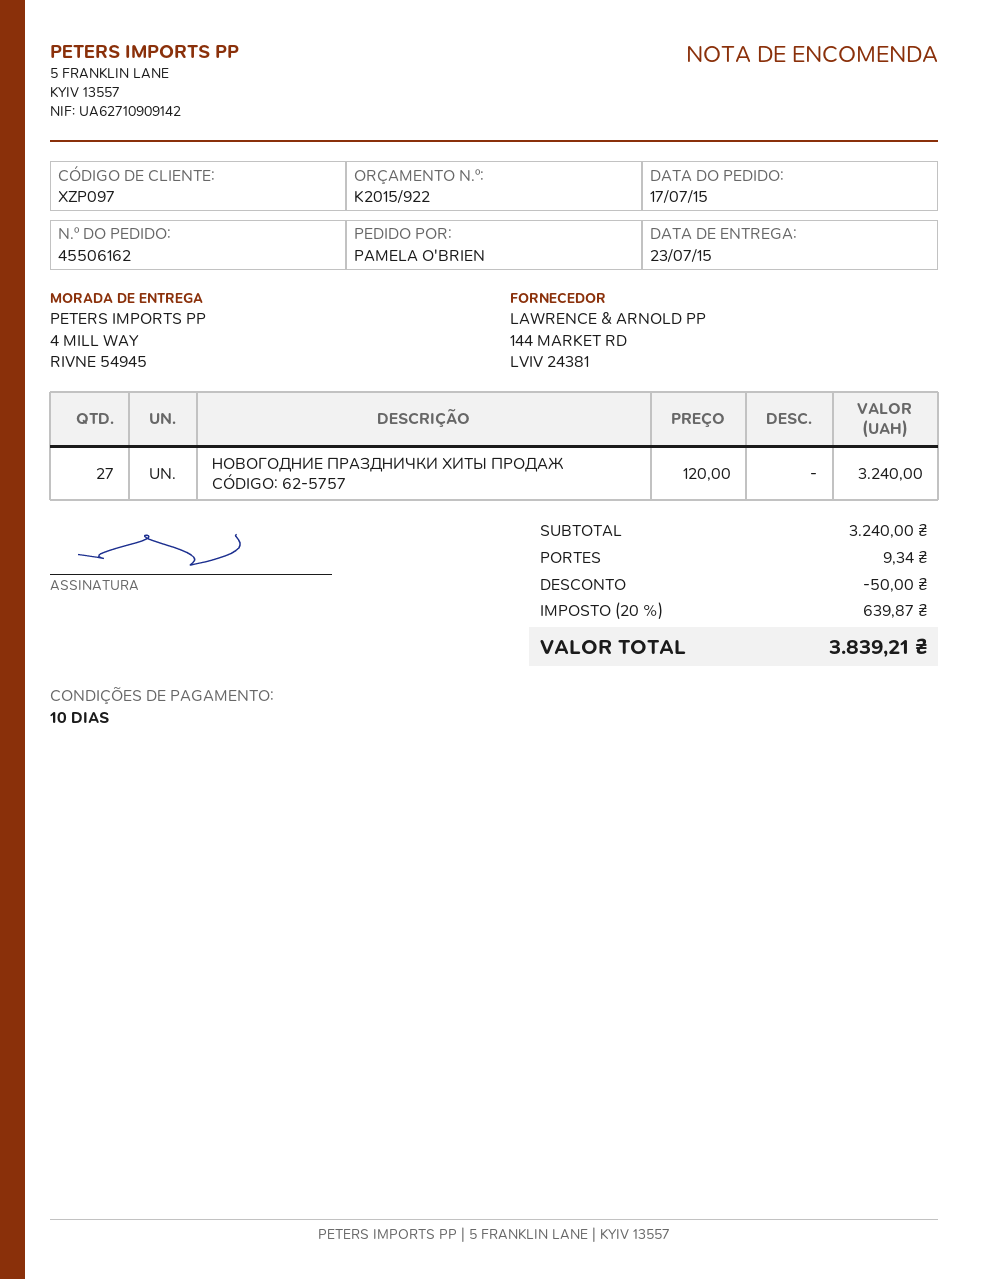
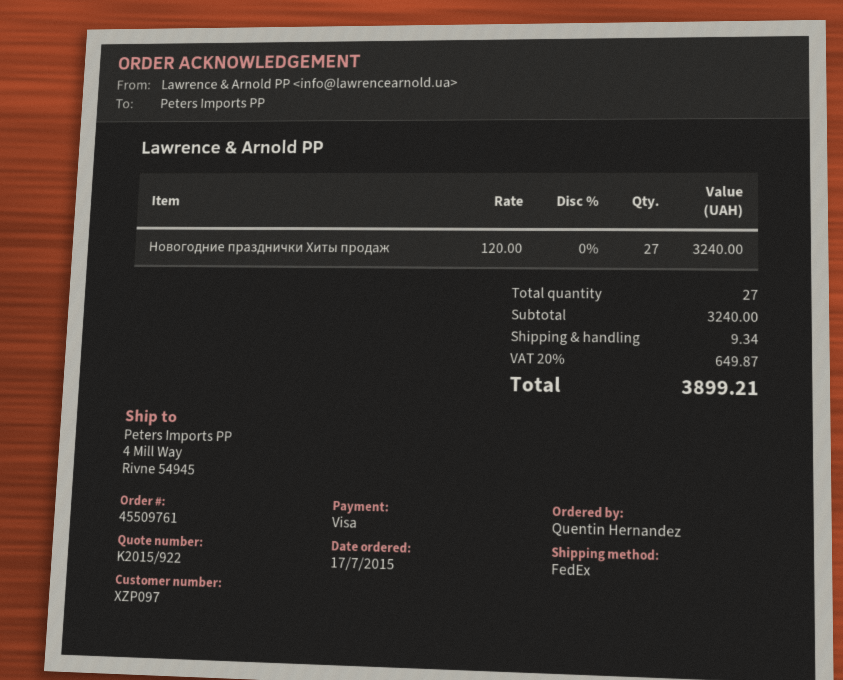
order number: 45506162 -> 45509761
ordered by: PAMELA O'BRIEN -> Quentin Hernandez
discount: 50.00 -> none
tax: 20% = 639.87 -> 20% = 649.87
total: 3839.21 -> 3899.21

